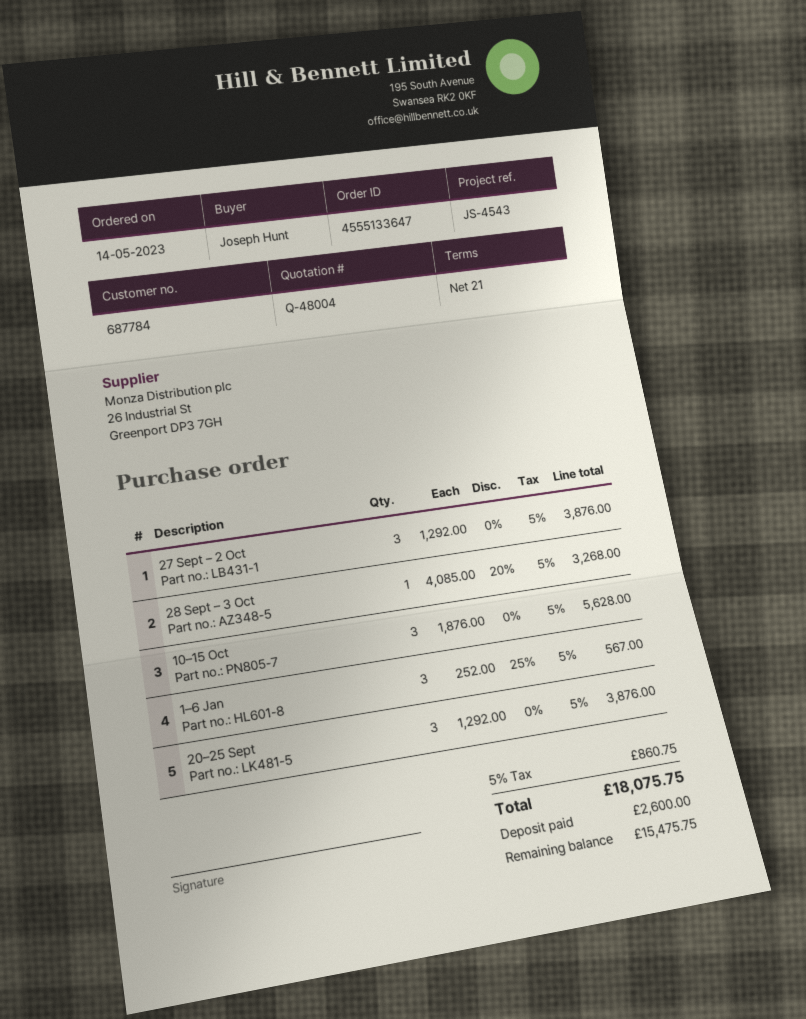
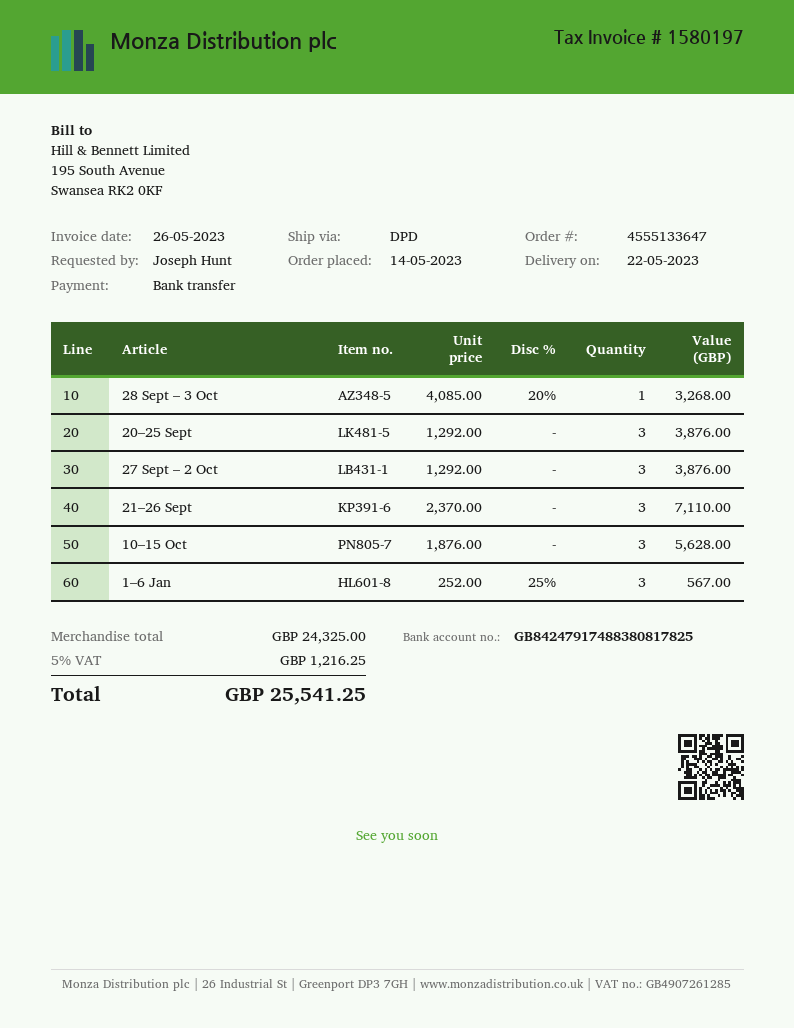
21–26 Sept: none -> 3 x 2370.00 = 7110.00
tax: 5% = 860.75 -> 5% = 1216.25
total: 18075.75 -> 25541.25

